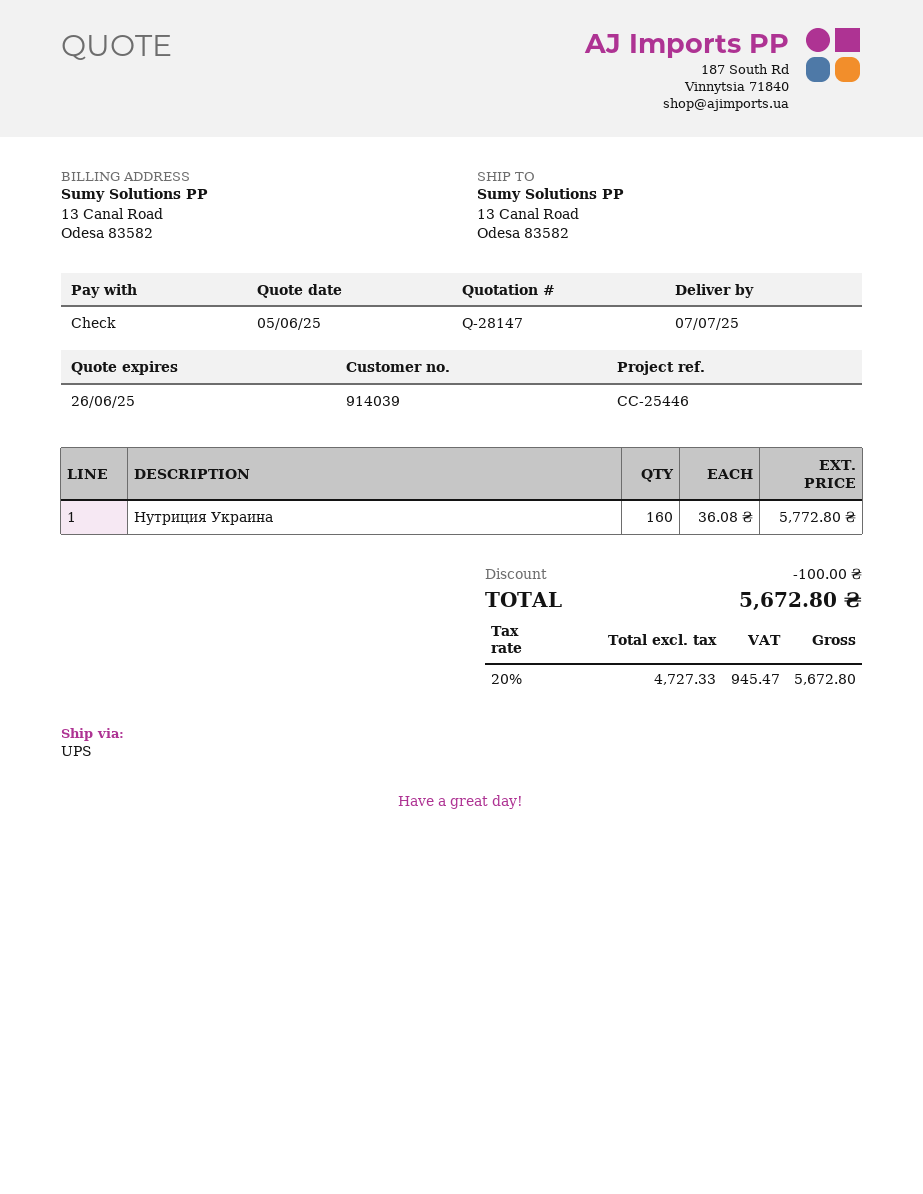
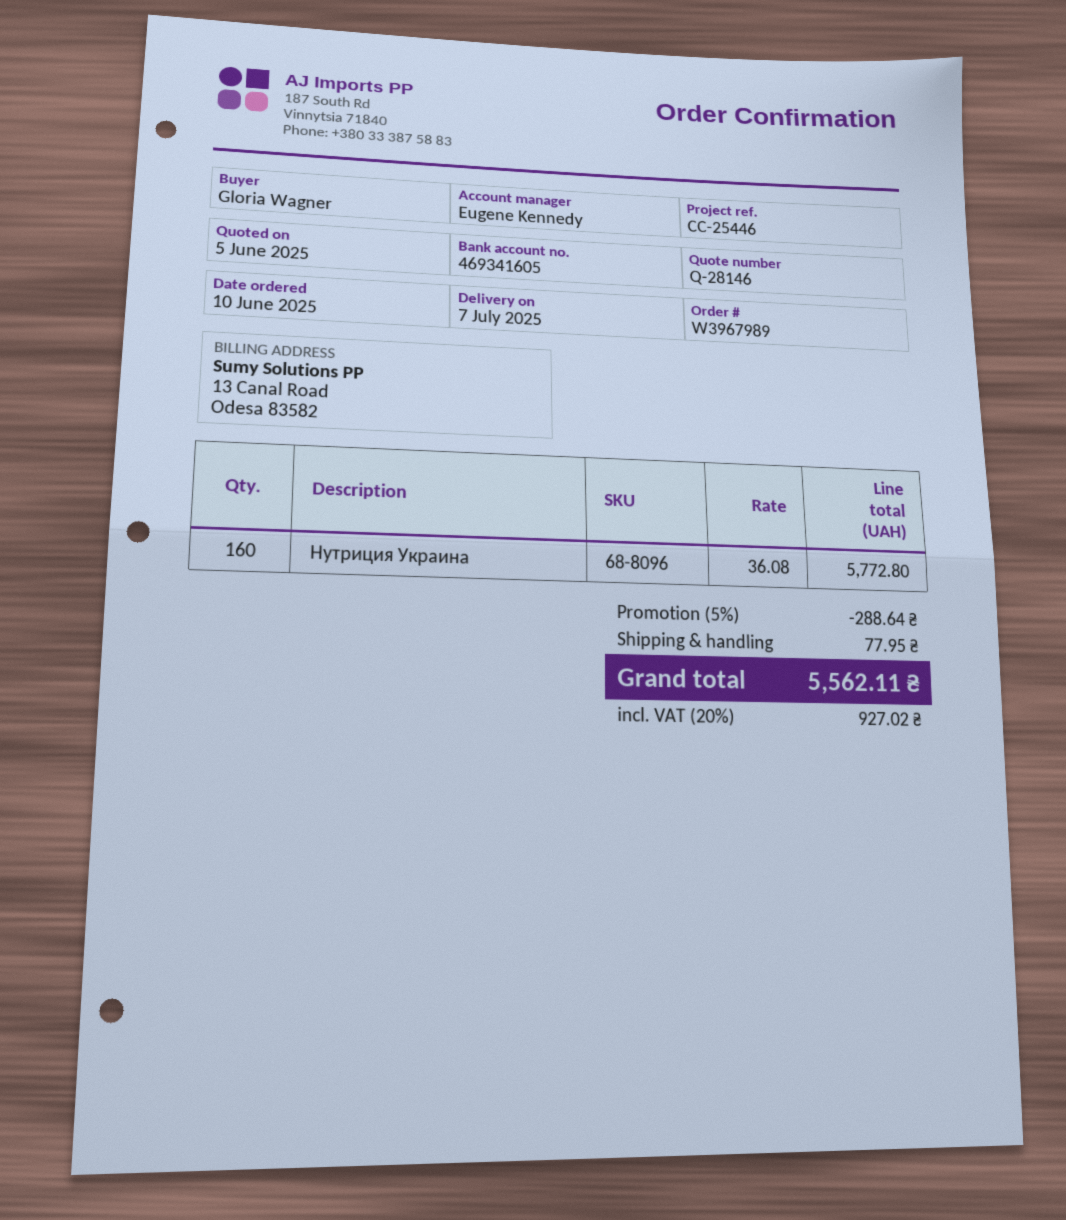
quote number: Q-28147 -> Q-28146
discount: 100.00 -> 288.64
shipping: none -> 77.95
tax: 20% = 945.47 -> 20% = 927.02
total: 5672.80 -> 5562.11

